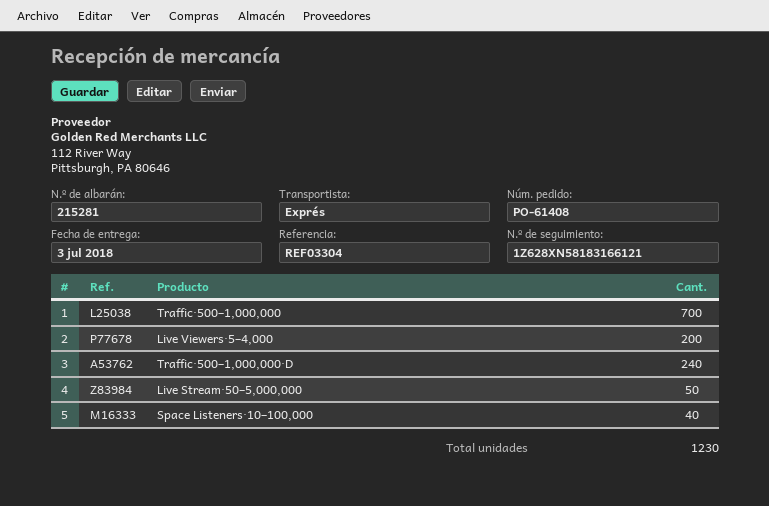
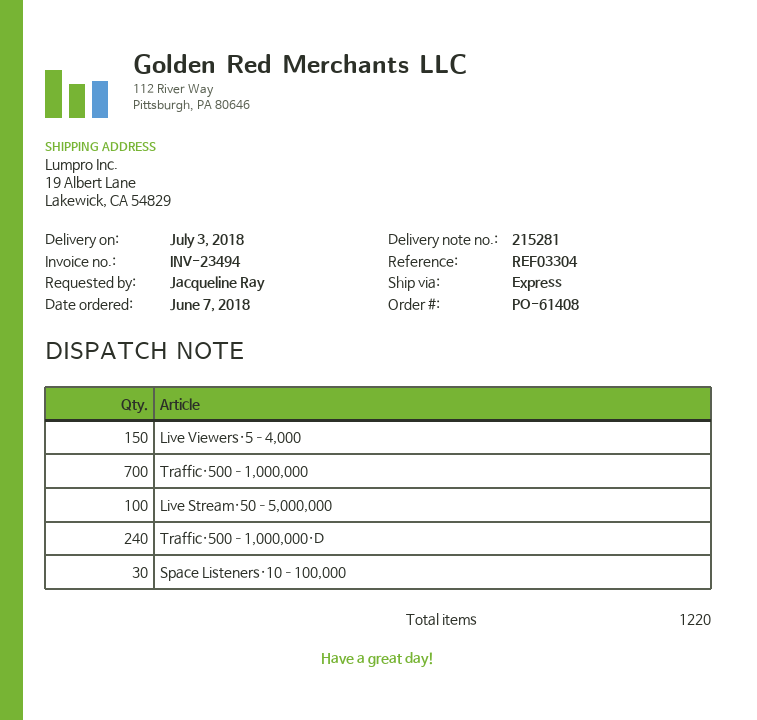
Live Viewers·5–4,000: 200 -> 150
Live Stream·50–5,000,000: 50 -> 100
Space Listeners·10–100,000: 40 -> 30
total quantity: 1230 -> 1220

